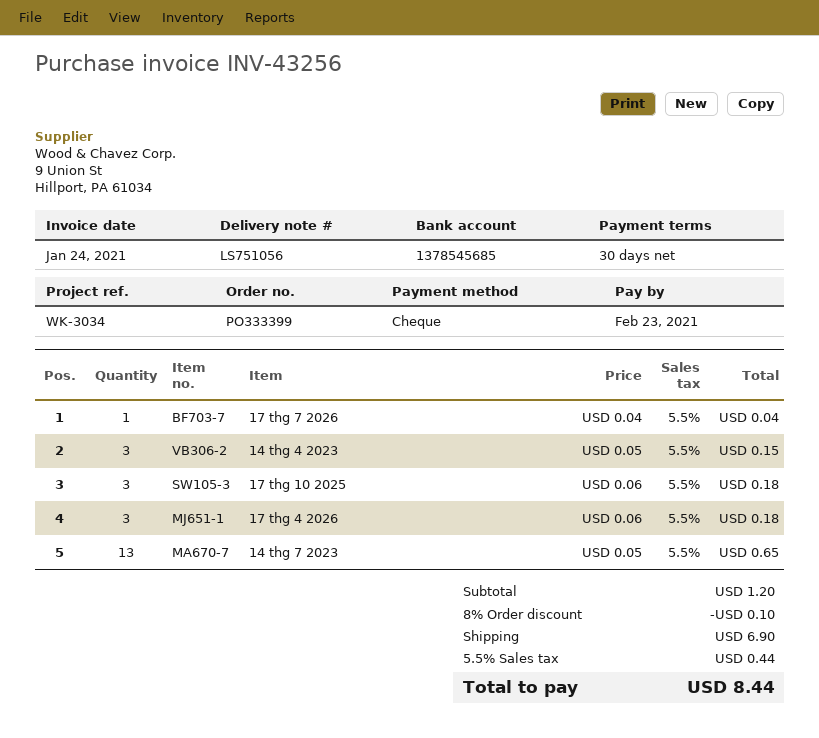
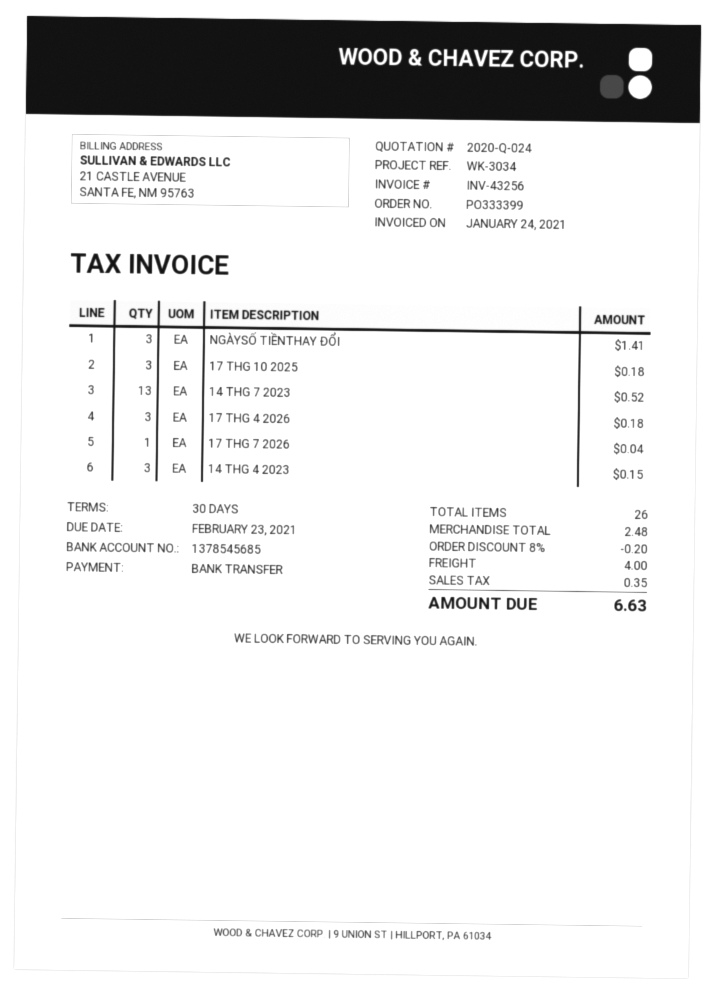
payment method: cheque -> bank transfer
14 thg 7 2023: 13 for 0.65 -> 13 for 0.52
NGÀYSỐ TIỀNTHAY ĐỔI: none -> 3 for 1.41
subtotal: 1.20 -> 2.48
discount: 8% = 0.10 -> 8% = 0.20
shipping: 6.90 -> 4.00
tax: 0.44 -> 0.35
total: 8.44 -> 6.63

